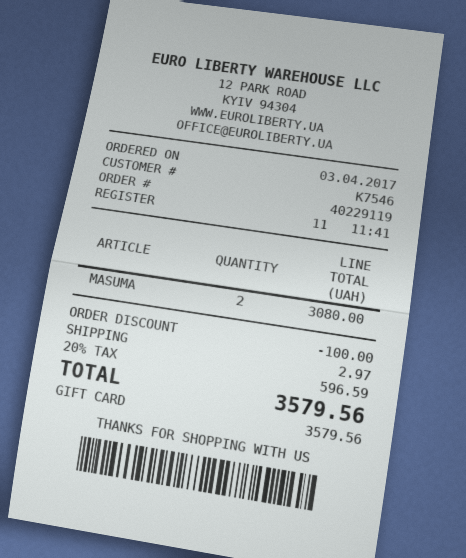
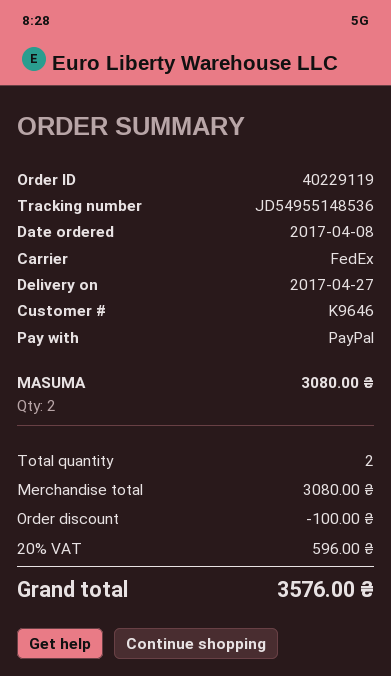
order date: 2017-04-03 -> 2017-04-08
customer number: K7546 -> K9646
payment method: gift card -> PayPal
shipping: 2.97 -> none
tax: 20% = 596.59 -> 20% = 596.00
total: 3579.56 -> 3576.00

